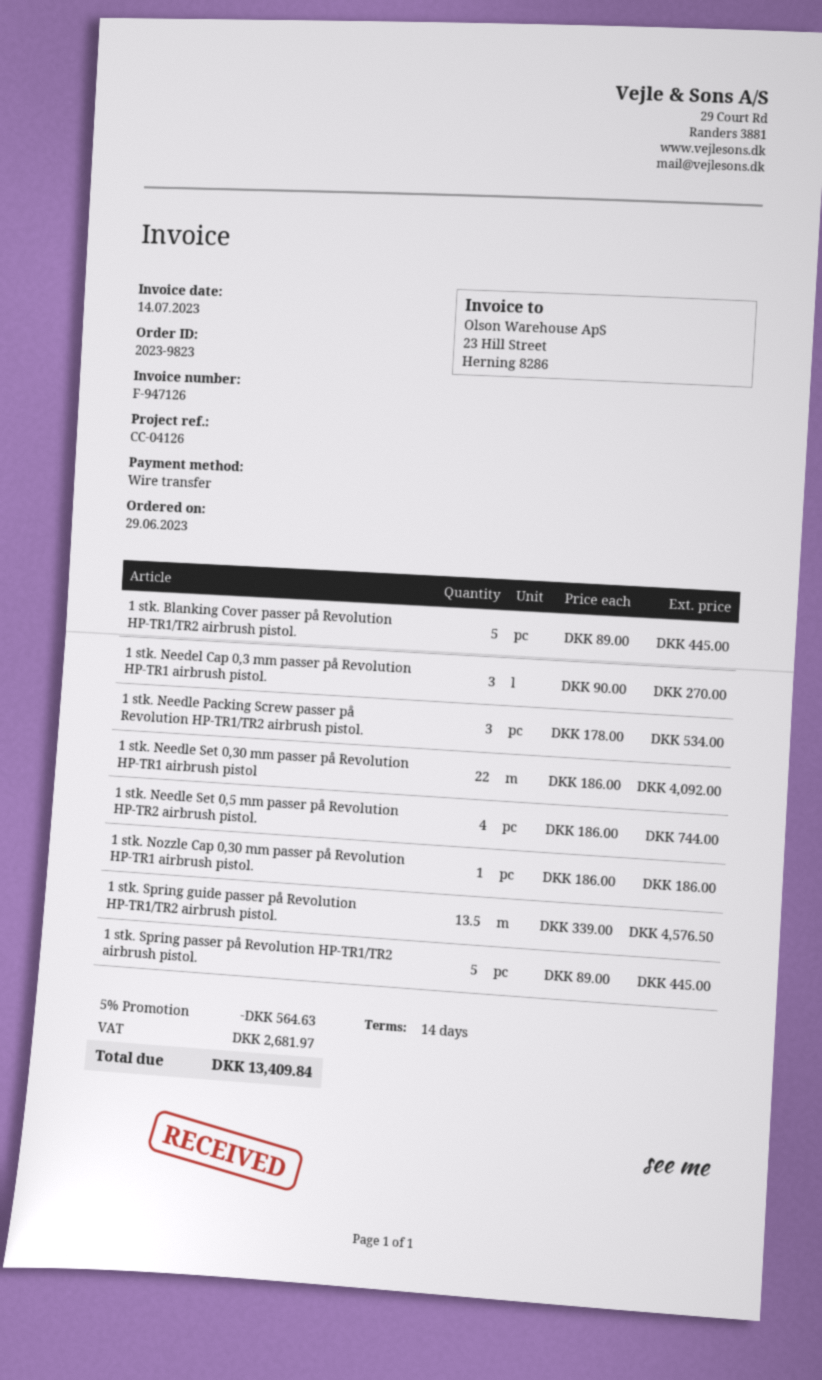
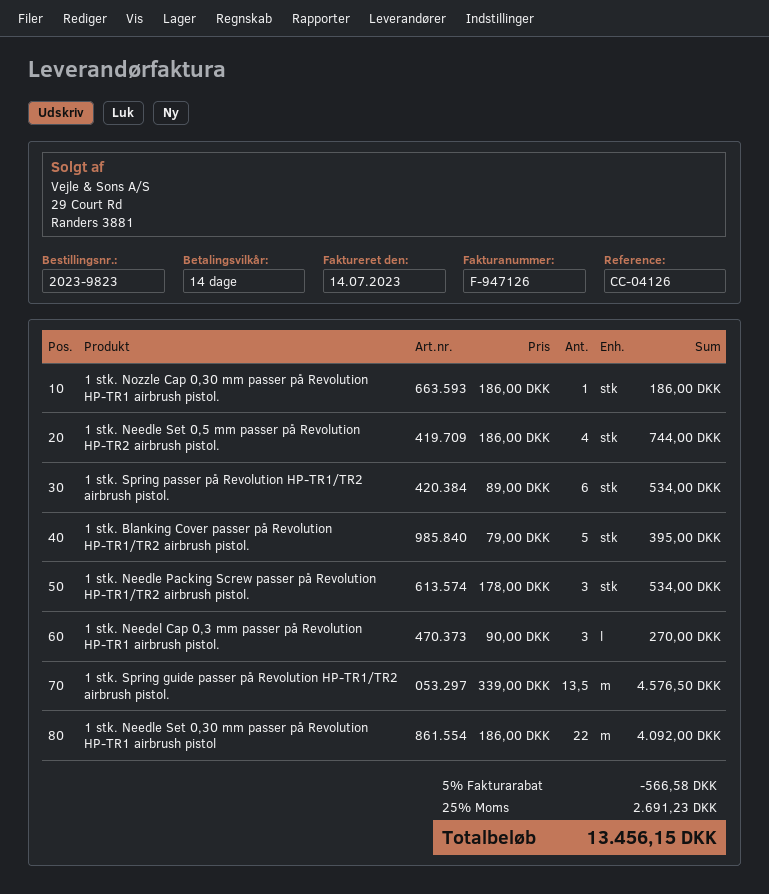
1 stk. Blanking Cover passer på Revolution HP-TR1/TR2 airbrush pistol.: 5 x 89.00 = 445.00 -> 5 x 79.00 = 395.00
1 stk. Spring passer på Revolution HP-TR1/TR2 airbrush pistol.: 5 x 89.00 = 445.00 -> 6 x 89.00 = 534.00
discount: 5% = 564.63 -> 5% = 566.58
tax: 2681.97 -> 2691.23
total: 13409.84 -> 13456.15

